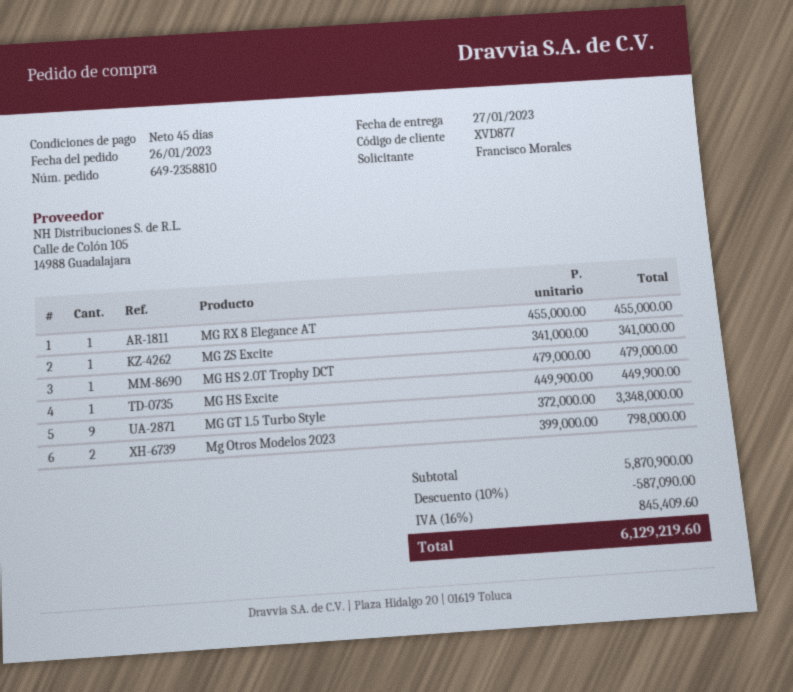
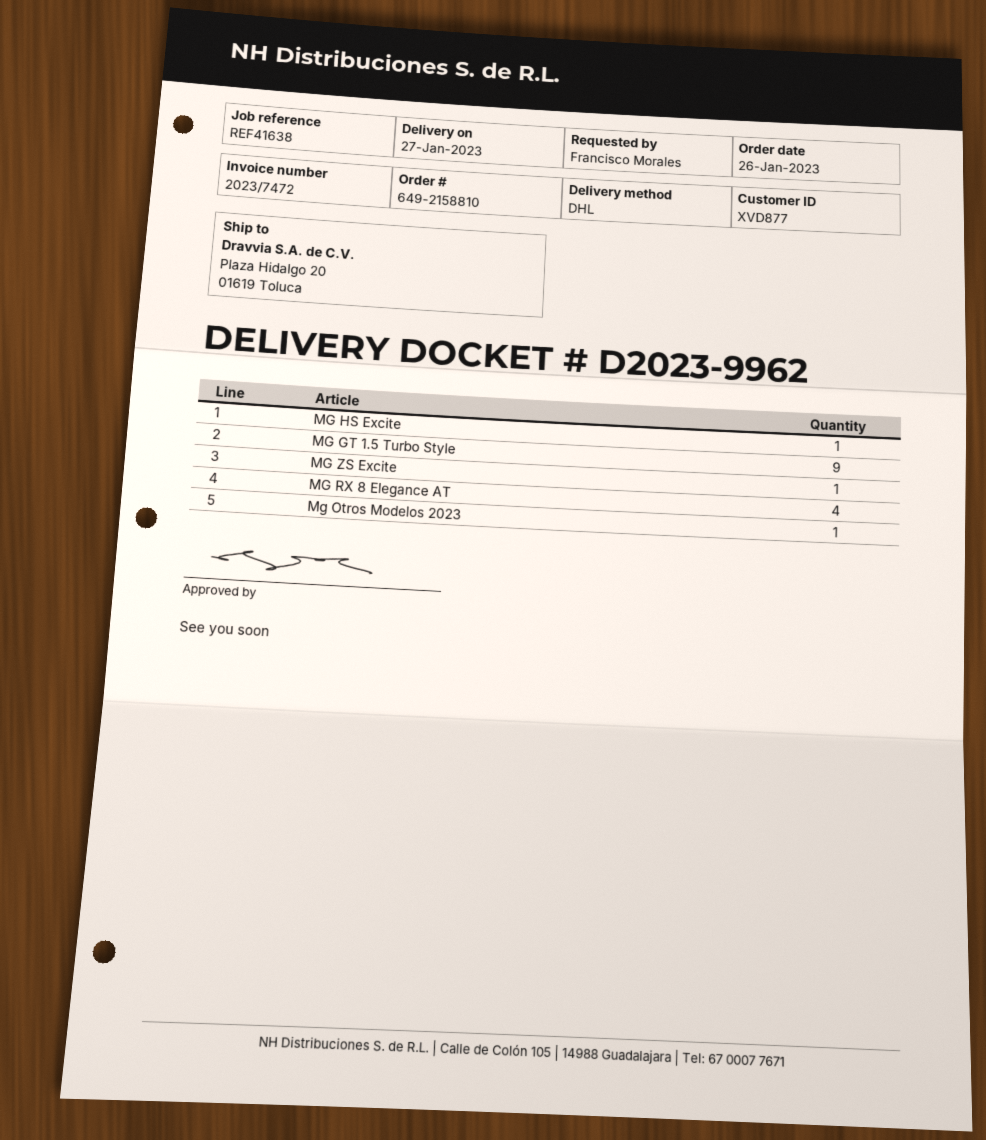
order number: 649-2358810 -> 649-2158810
MG RX 8 Elegance AT: 1 -> 4
MG HS 2.0T Trophy DCT: 1 -> none
Mg Otros Modelos 2023: 2 -> 1

